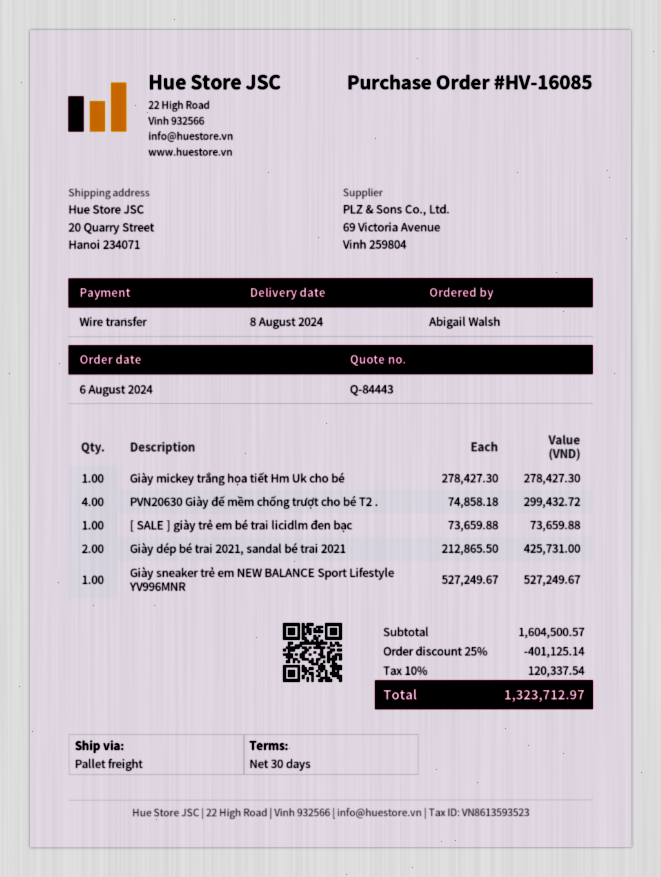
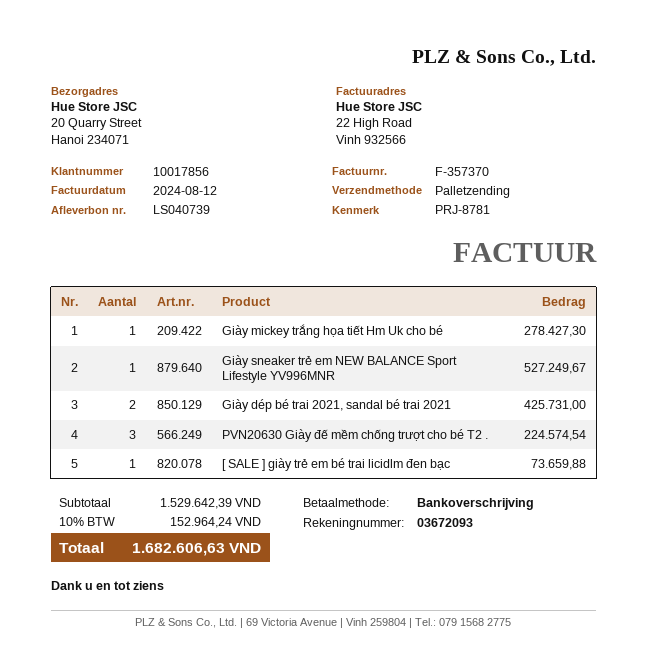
PVN20630 Giày đế mềm chống trượt cho bé T2 .: 4 for 299432.72 -> 3 for 224574.54
subtotal: 1604500.57 -> 1529642.39
discount: 25% = 401125.14 -> none
tax: 10% = 120337.54 -> 10% = 152964.24
total: 1323712.97 -> 1682606.63

